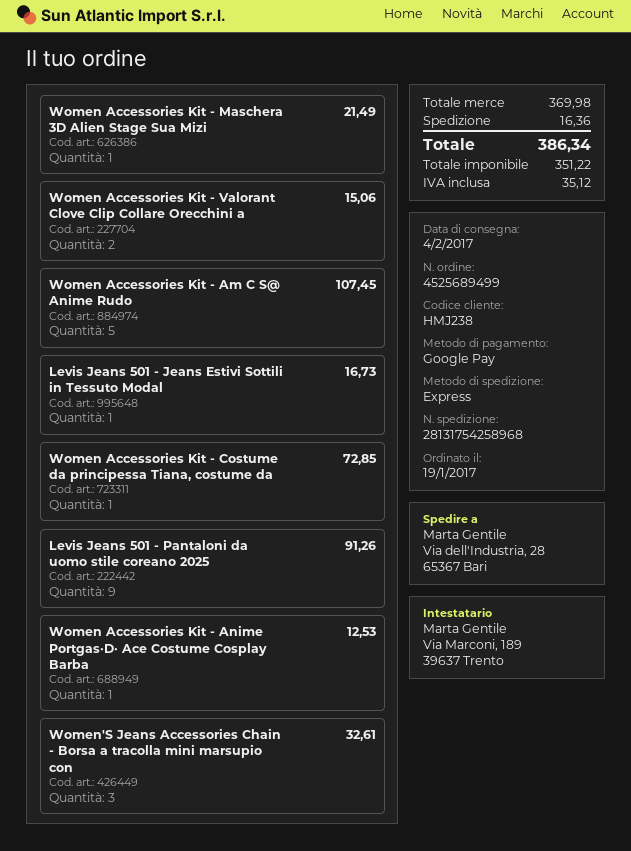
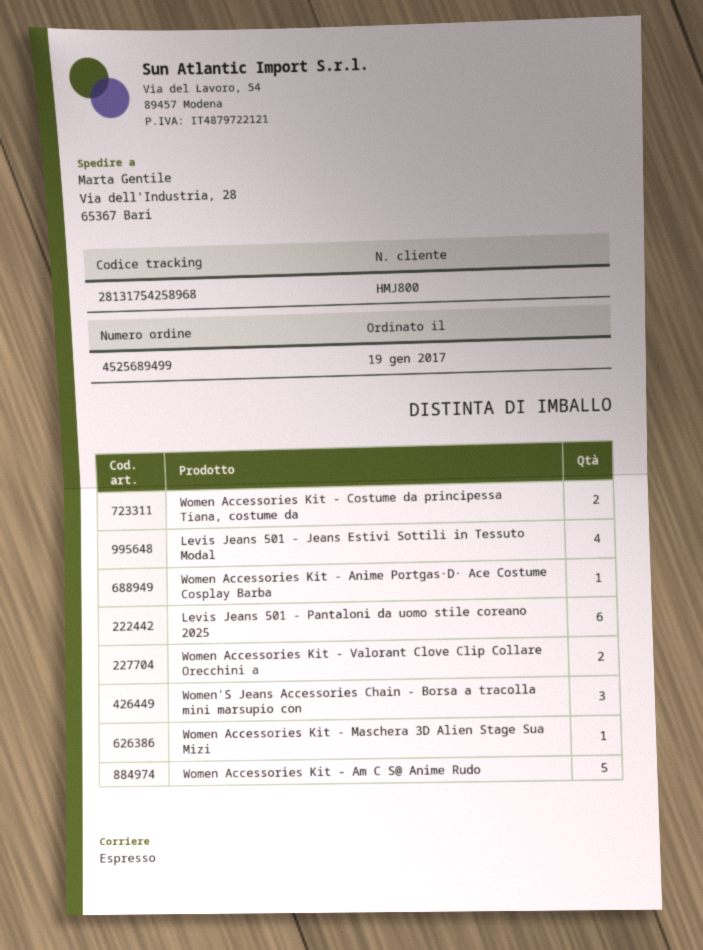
customer number: HMJ238 -> HMJ800
Levis Jeans 501 - Jeans Estivi Sottili in Tessuto Modal: 1 -> 4
Women Accessories Kit - Costume da principessa Tiana, costume da: 1 -> 2
Levis Jeans 501 - Pantaloni da uomo stile coreano 2025: 9 -> 6

